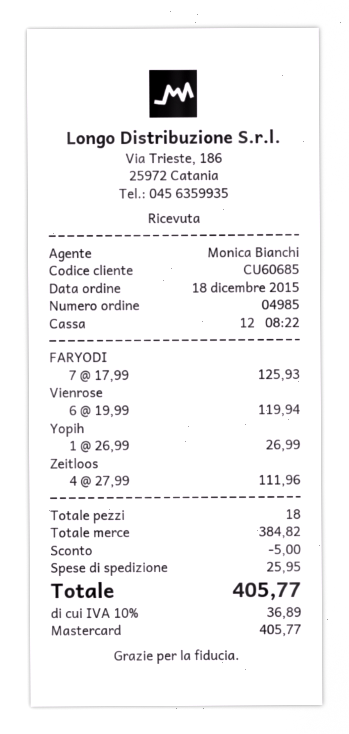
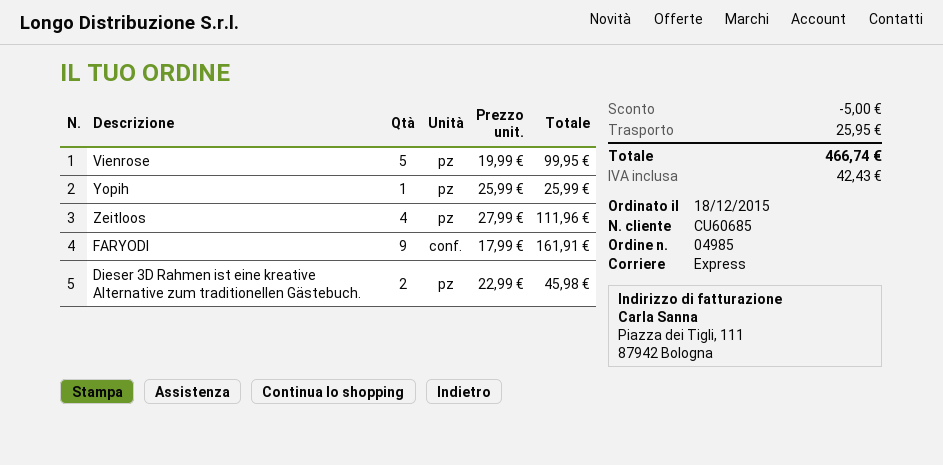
FARYODI: 7 x 17.99 = 125.93 -> 9 x 17.99 = 161.91
Vienrose: 6 x 19.99 = 119.94 -> 5 x 19.99 = 99.95
Yopih: 1 x 26.99 = 26.99 -> 1 x 25.99 = 25.99
Dieser 3D Rahmen ist eine kreative Alternative zum traditionellen Gästebuch.: none -> 2 x 22.99 = 45.98
tax: 36.89 -> 42.43
total: 405.77 -> 466.74

